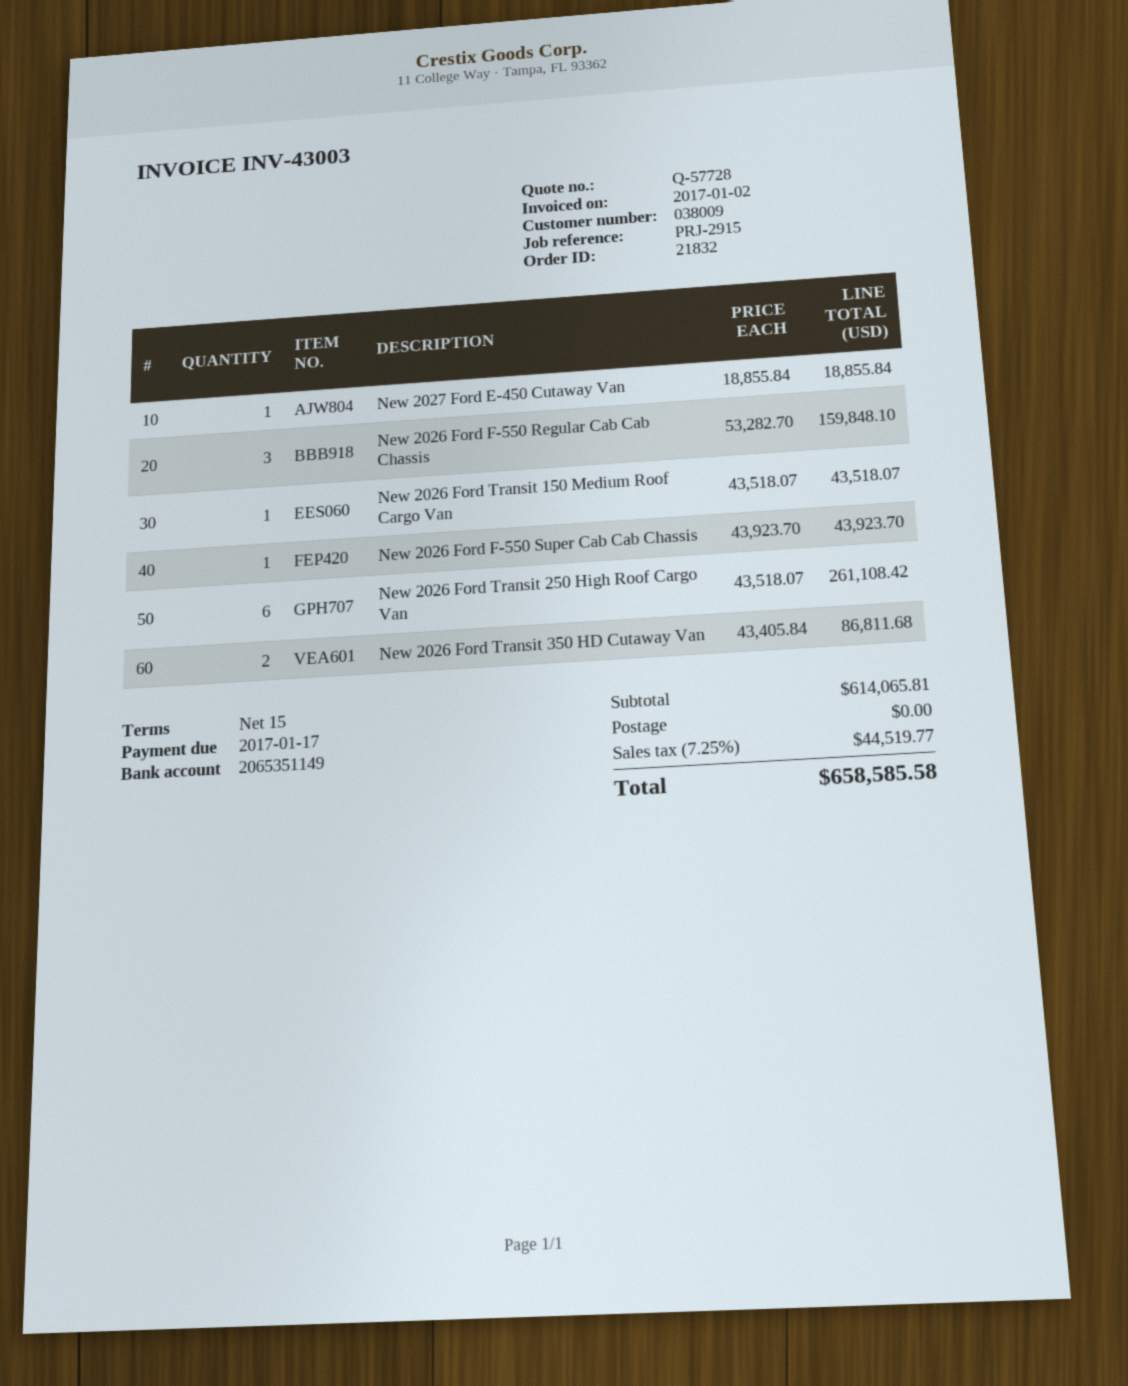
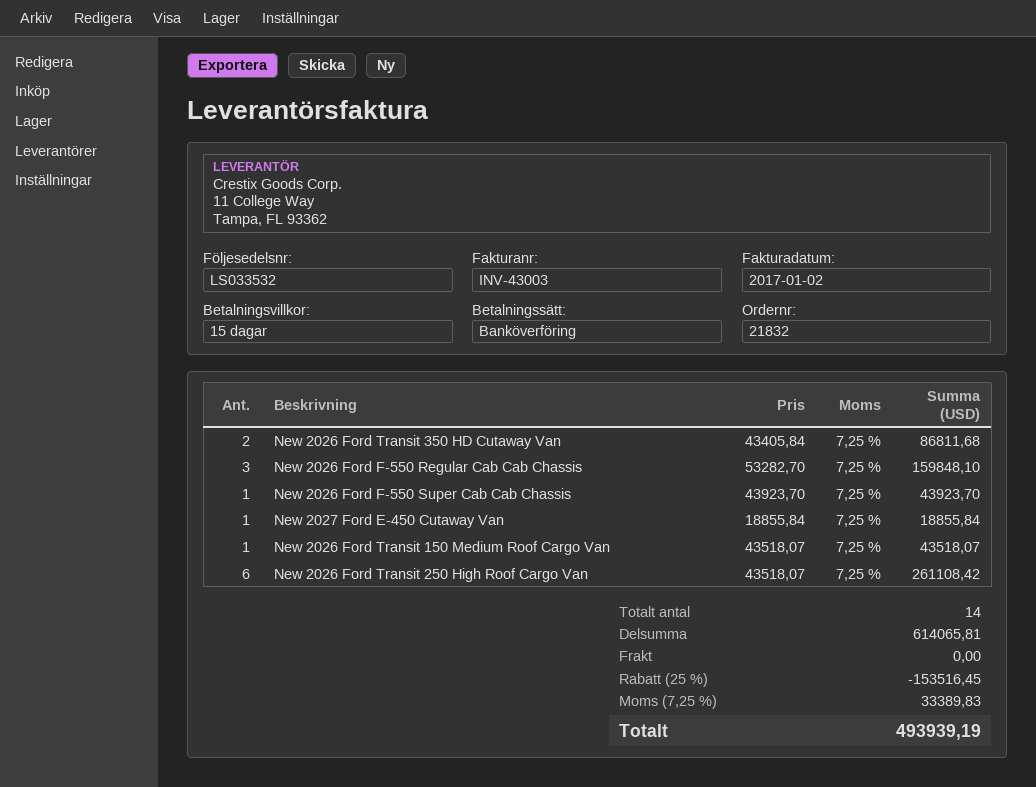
discount: none -> 25% = 153516.45
tax: 7.25% = 44519.77 -> 7.25% = 33389.83
total: 658585.58 -> 493939.19

